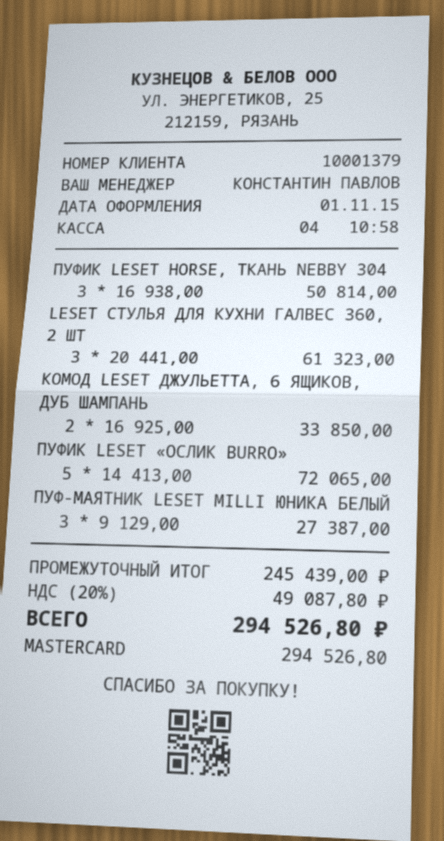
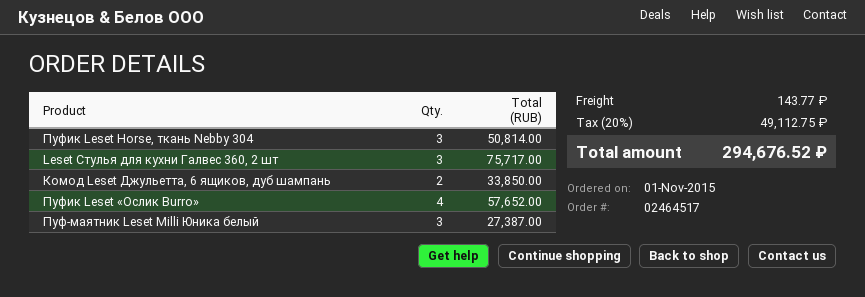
LESET СТУЛЬЯ ДЛЯ КУХНИ ГАЛВЕС 360, 2 ШТ: 3 for 61323.00 -> 3 for 75717.00
ПУФИК LESET «ОСЛИК BURRO»: 5 for 72065.00 -> 4 for 57652.00
shipping: none -> 143.77
tax: 20% = 49087.80 -> 20% = 49112.75
total: 294526.80 -> 294676.52

